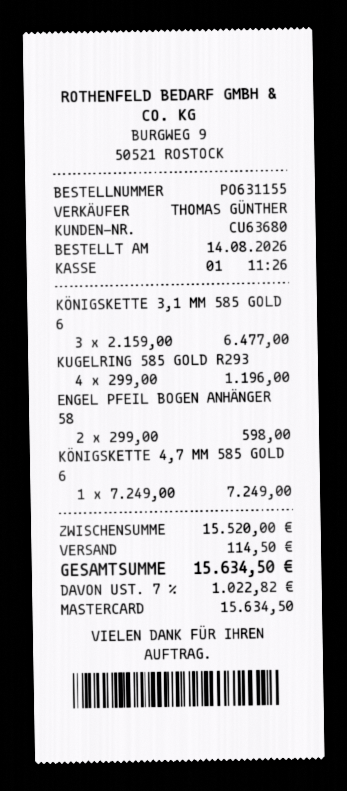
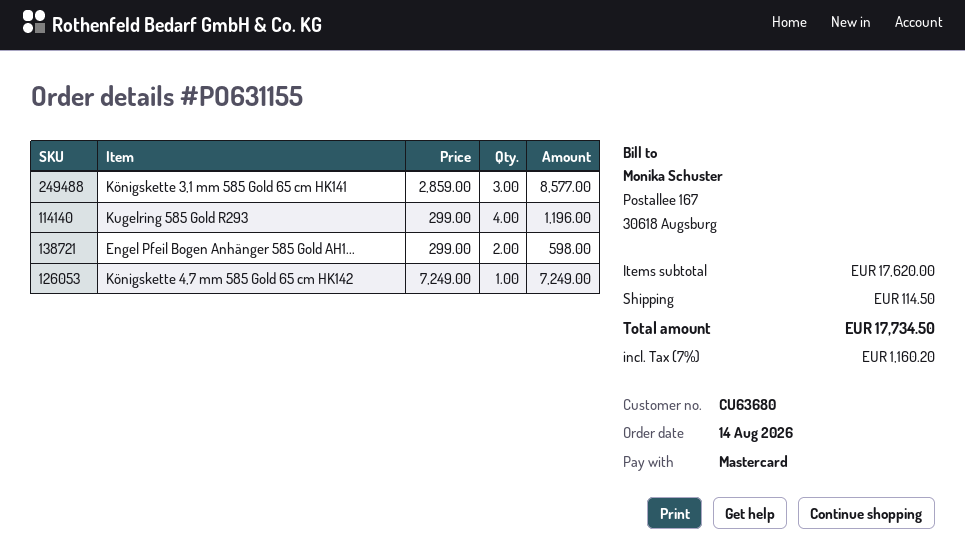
KÖNIGSKETTE 3,1 MM 585 GOLD 6: 3 x 2159.00 = 6477.00 -> 3 x 2859.00 = 8577.00
subtotal: 15520.00 -> 17620.00
tax: 7% = 1022.82 -> 7% = 1160.20
total: 15634.50 -> 17734.50

